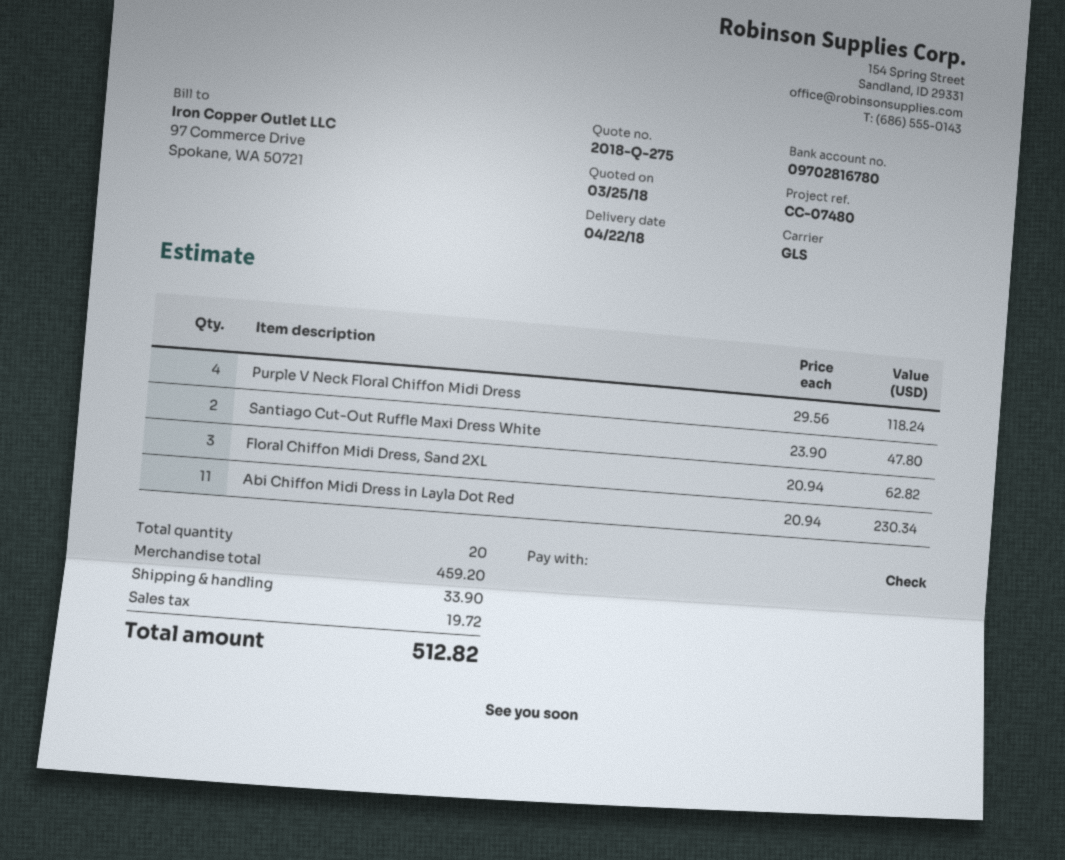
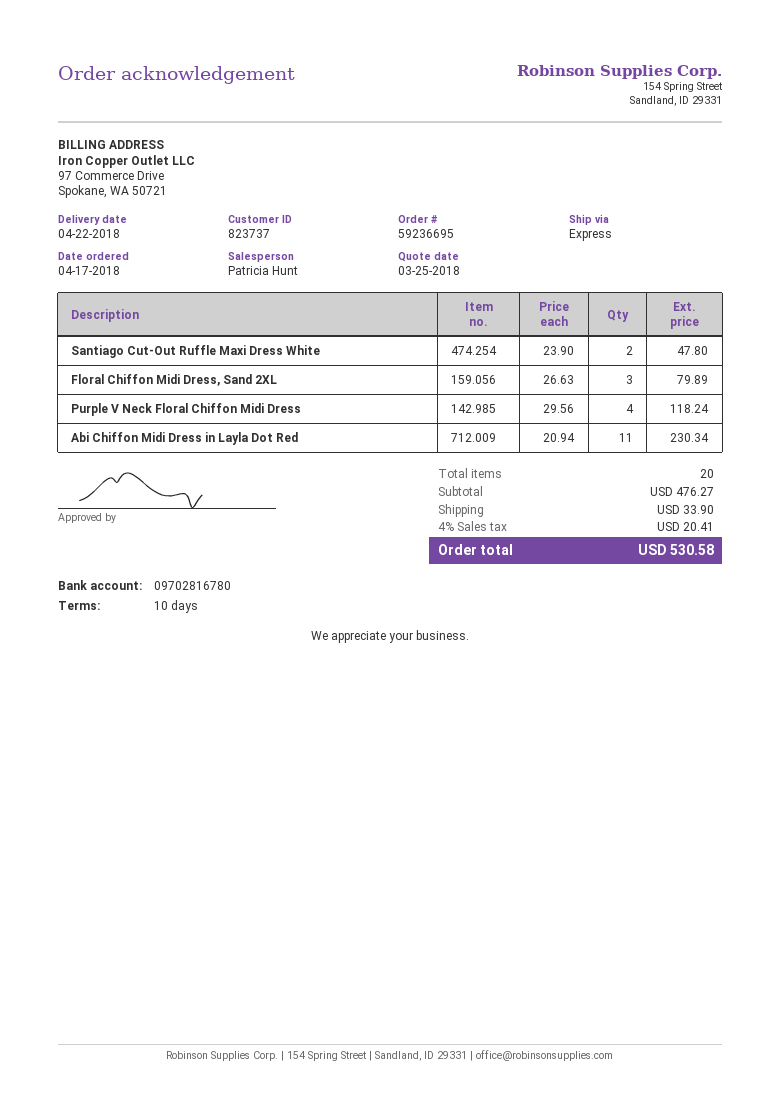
shipping method: GLS -> express
Floral Chiffon Midi Dress, Sand 2XL: 3 x 20.94 = 62.82 -> 3 x 26.63 = 79.89
subtotal: 459.20 -> 476.27
tax: 19.72 -> 20.41
total: 512.82 -> 530.58

